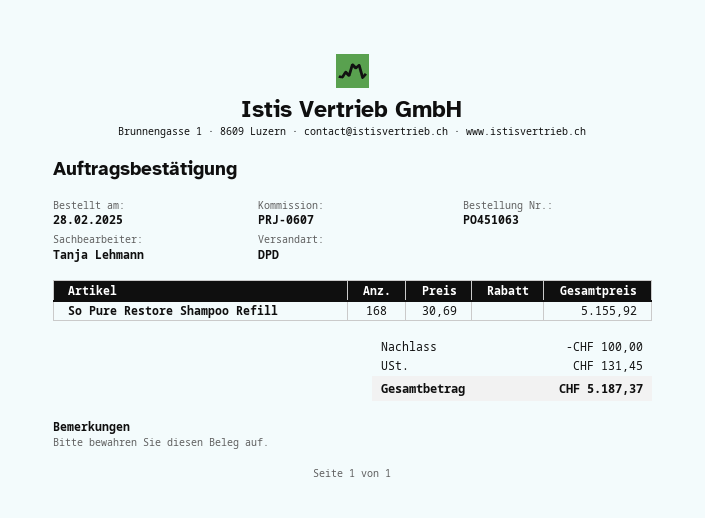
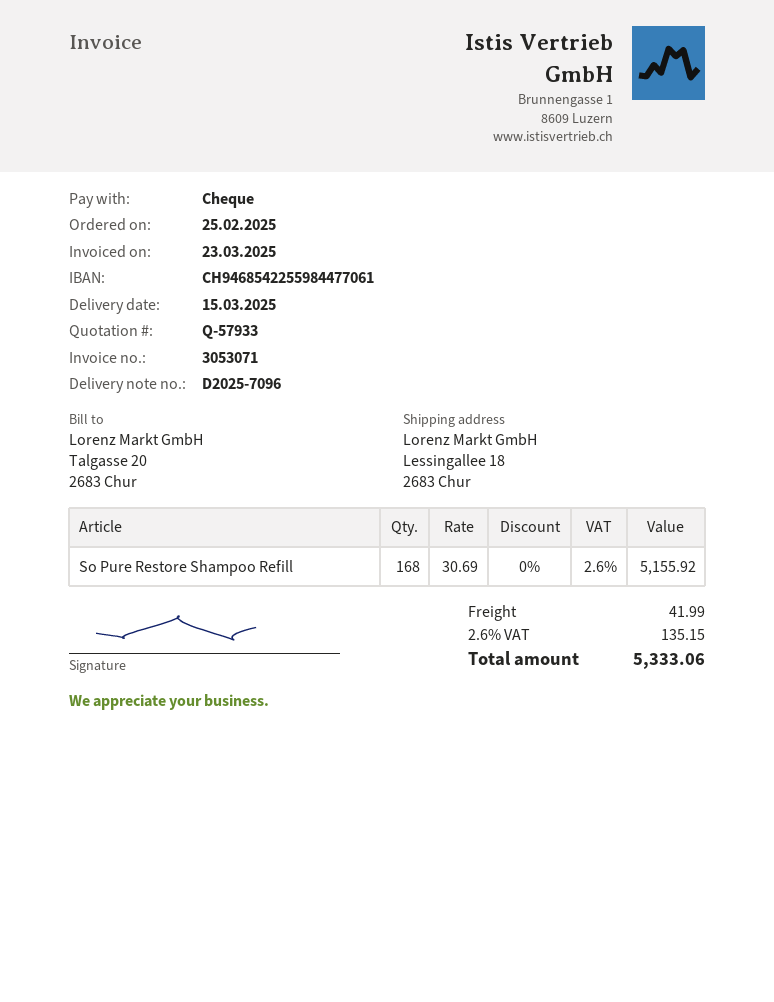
order date: 2025-02-28 -> 2025-02-25
discount: 100.00 -> none
shipping: none -> 41.99
tax: 131.45 -> 135.15
total: 5187.37 -> 5333.06

